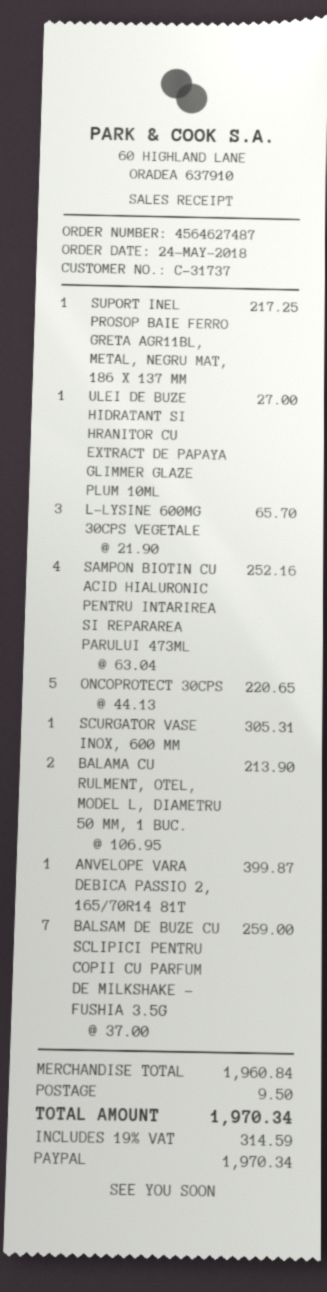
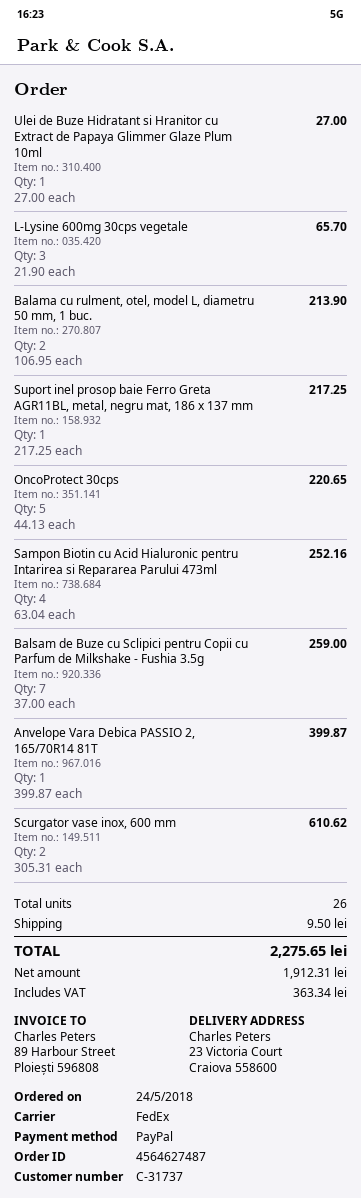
SCURGATOR VASE INOX, 600 MM: 1 x 305.31 = 305.31 -> 2 x 305.31 = 610.62
tax: 314.59 -> 363.34
total: 1970.34 -> 2275.65

